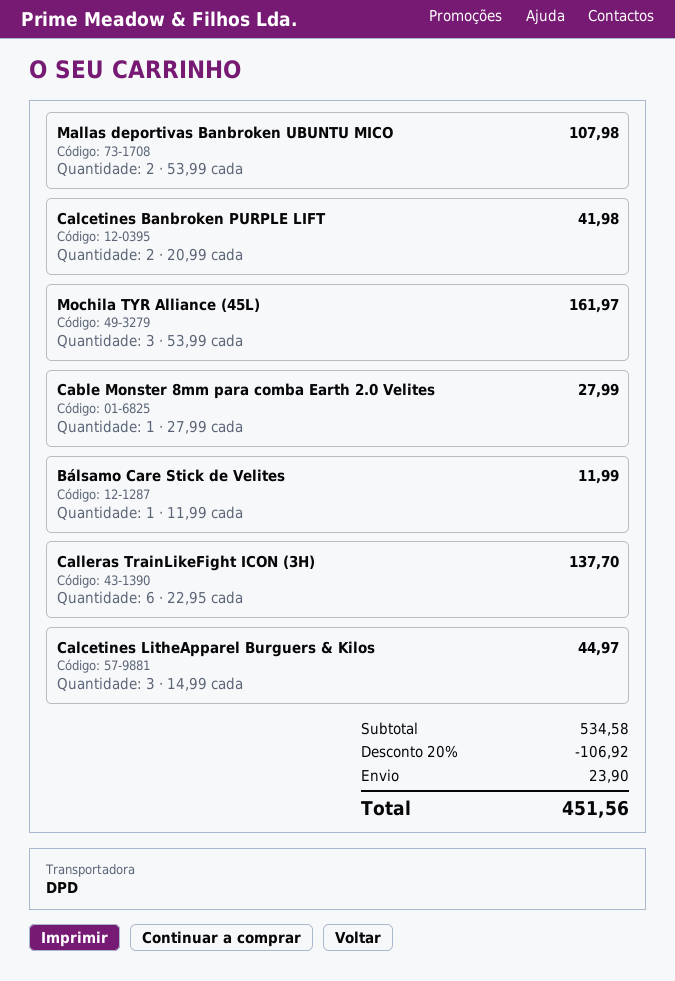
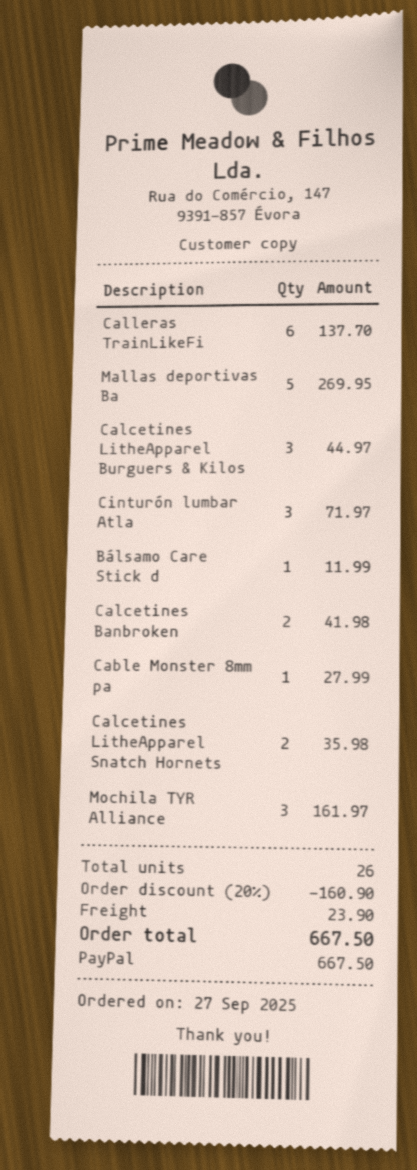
Mallas deportivas Banbroken UBUNTU MICO: 2 for 107.98 -> 5 for 269.95
Cinturón lumbar Atla: none -> 3 for 71.97
Calcetines LitheApparel Snatch Hornets: none -> 2 for 35.98
discount: 20% = 106.92 -> 20% = 160.90
total: 451.56 -> 667.50

